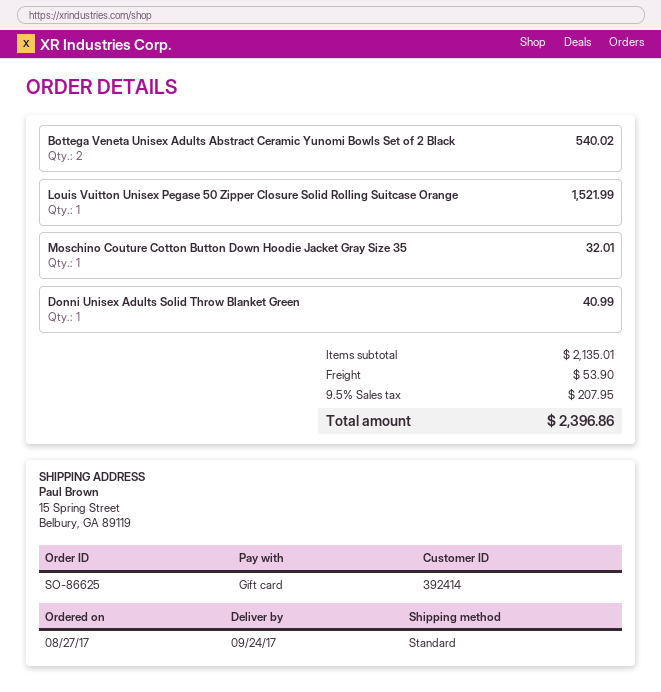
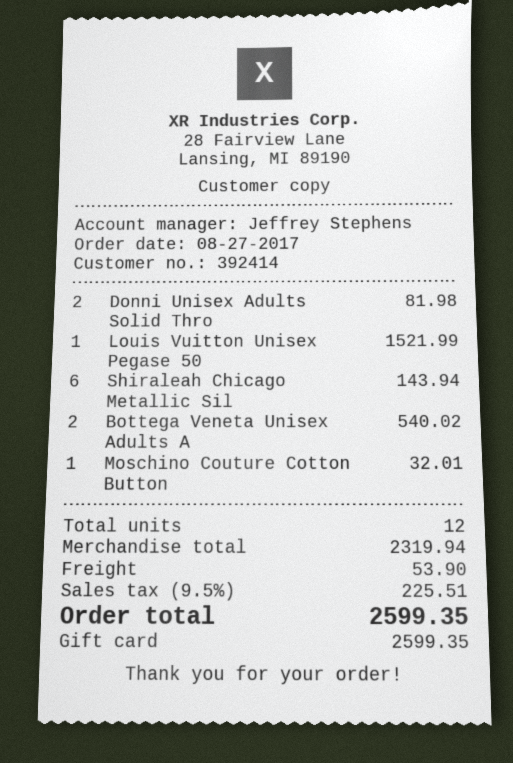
Donni Unisex Adults Solid Throw Blanket Green: 1 for 40.99 -> 2 for 81.98
Shiraleah Chicago Metallic Sil: none -> 6 for 143.94
subtotal: 2135.01 -> 2319.94
tax: 9.5% = 207.95 -> 9.5% = 225.51
total: 2396.86 -> 2599.35

